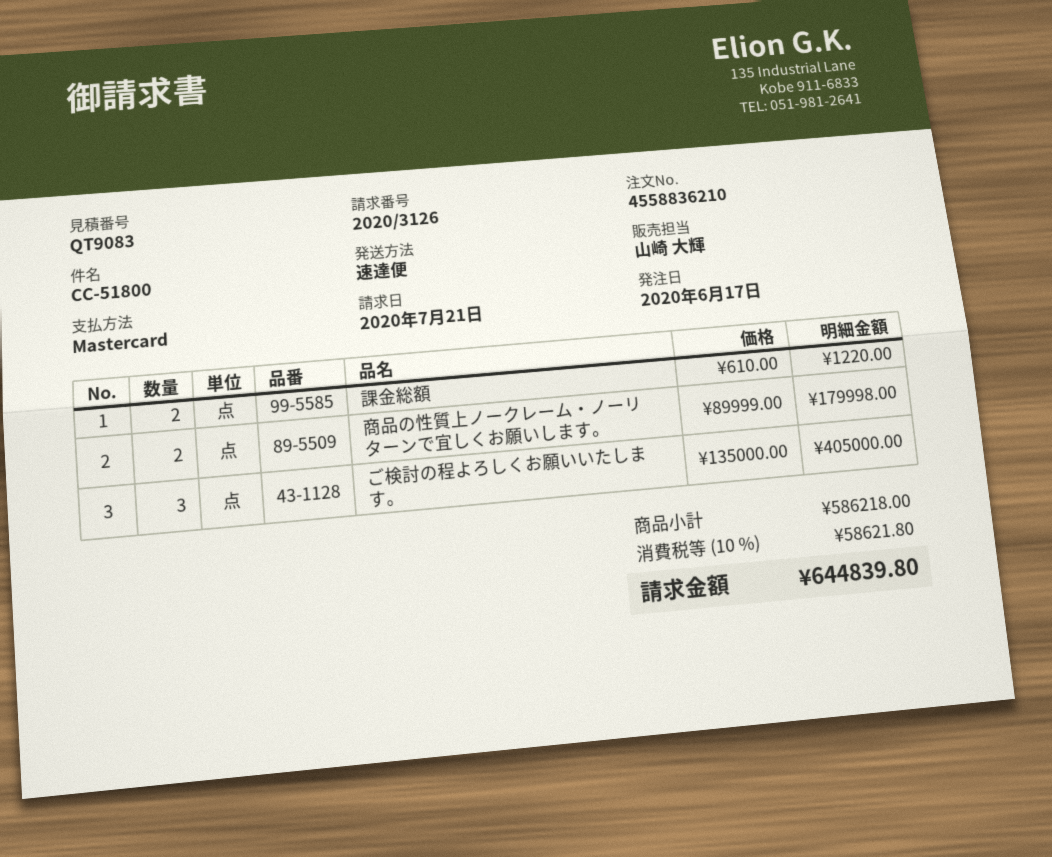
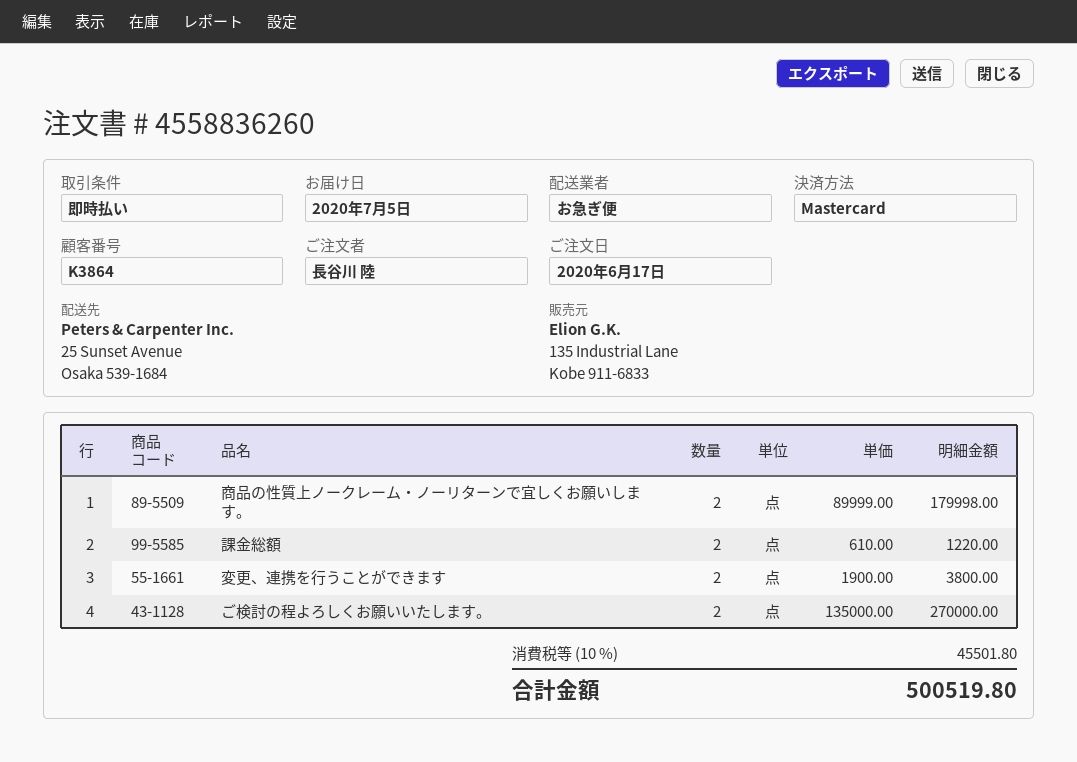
order number: 4558836210 -> 4558836260
ご検討の程よろしくお願いいたします。: 3 x 135000.00 = 405000.00 -> 2 x 135000.00 = 270000.00
変更、連携を行うことができます: none -> 2 x 1900.00 = 3800.00
tax: 10% = 58621.80 -> 10% = 45501.80
total: 644839.80 -> 500519.80

